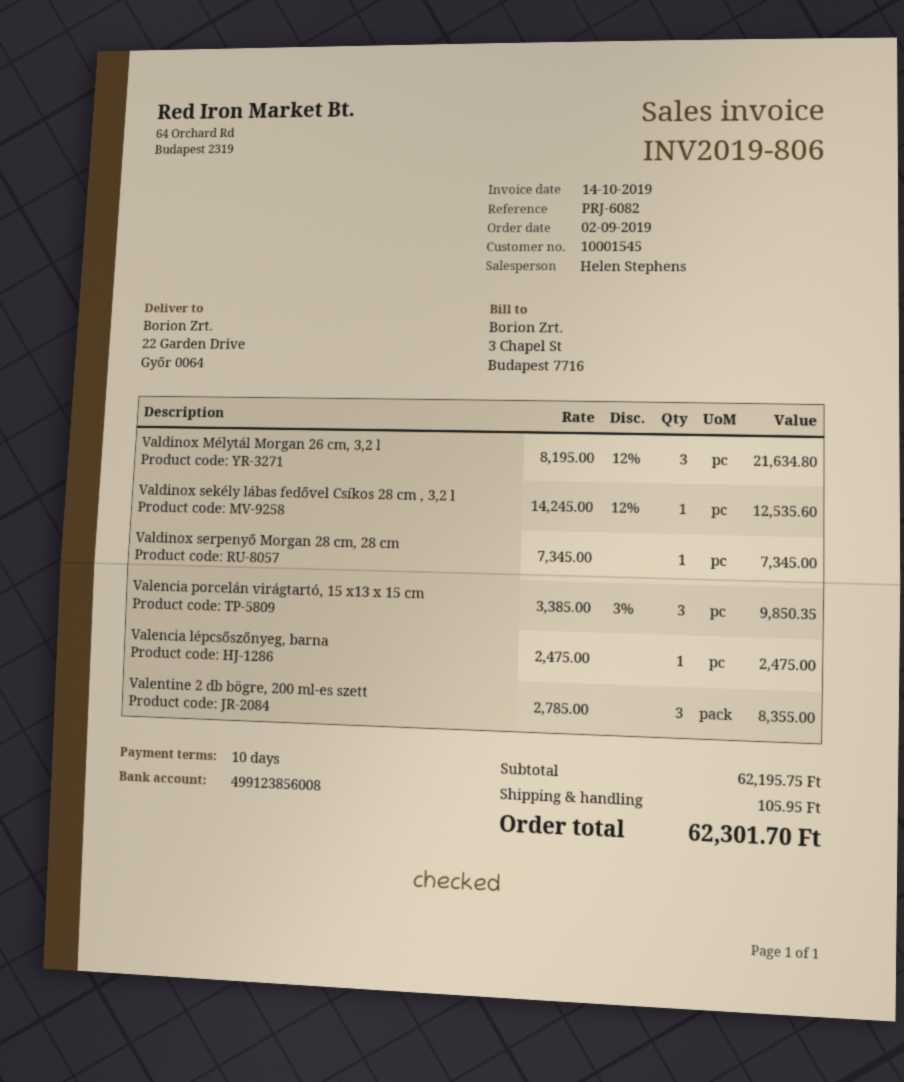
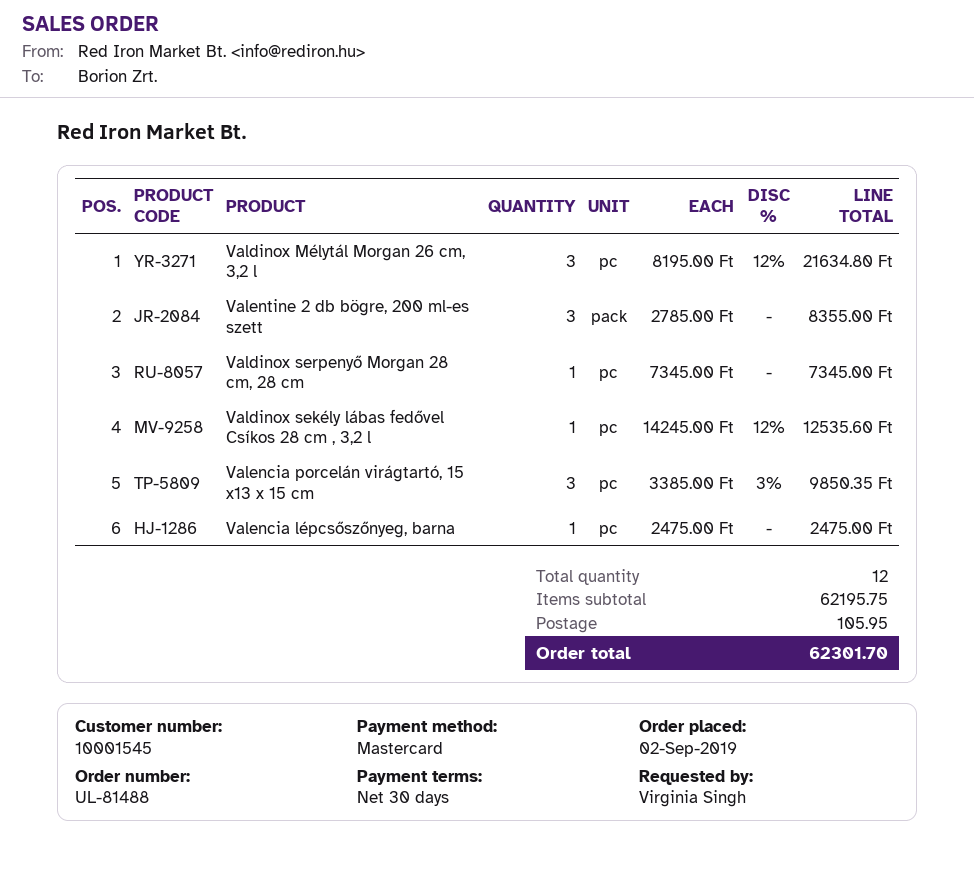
payment terms: 10 days -> 30 days

